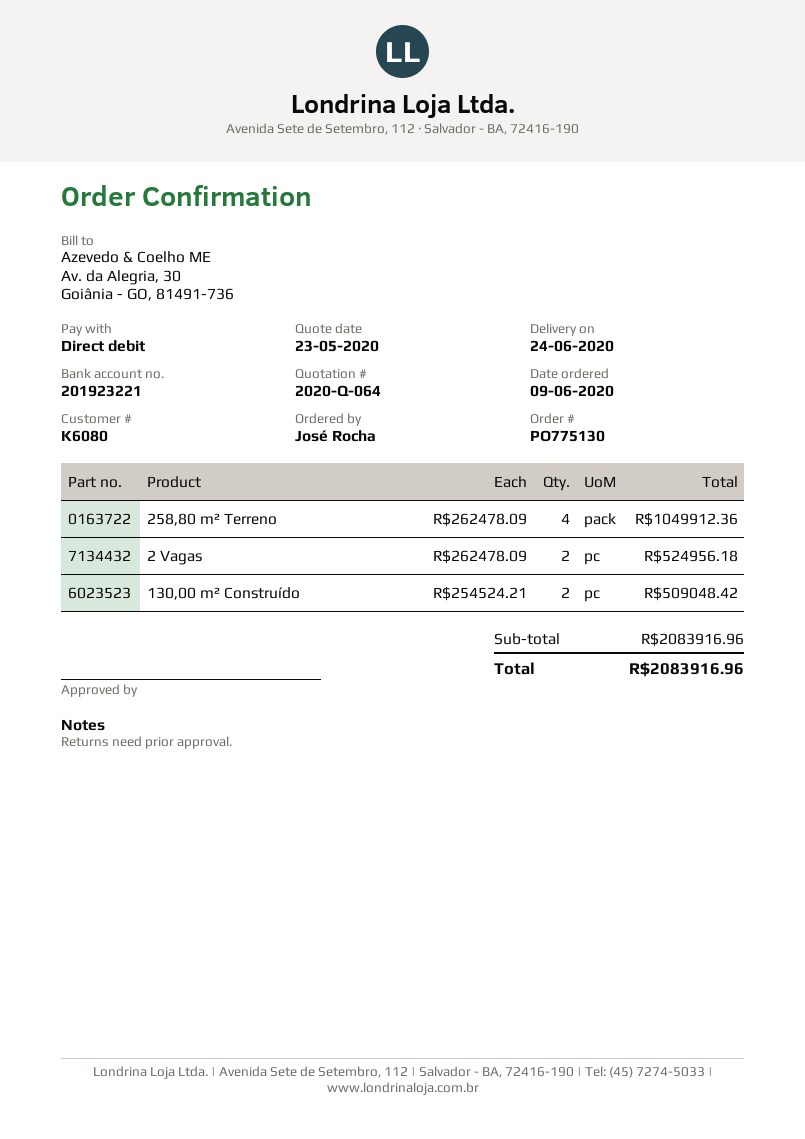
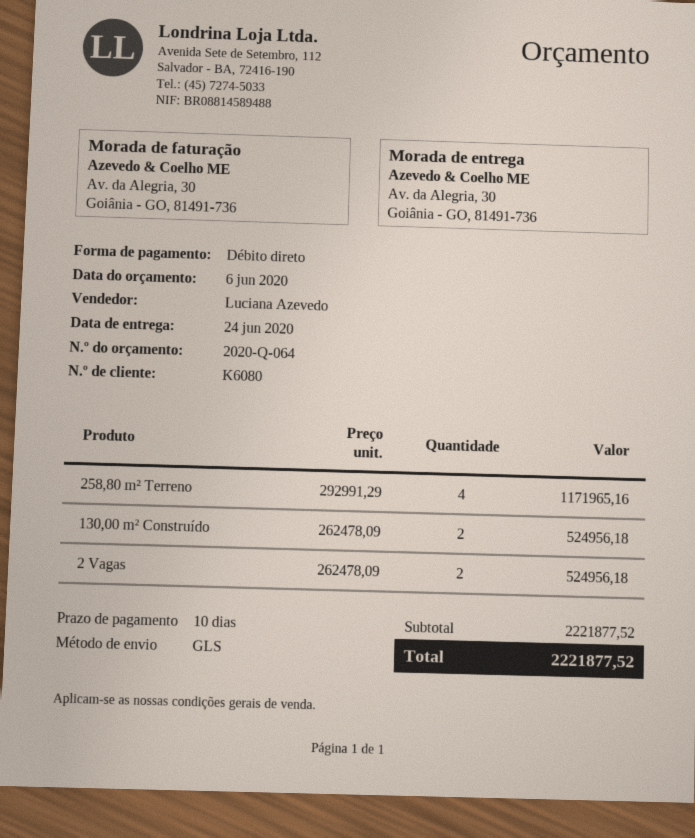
quote date: 2020-05-23 -> 2020-06-06
258,80 m² Terreno: 4 x 262478.09 = 1049912.36 -> 4 x 292991.29 = 1171965.16
130,00 m² Construído: 2 x 254524.21 = 509048.42 -> 2 x 262478.09 = 524956.18
subtotal: 2083916.96 -> 2221877.52
total: 2083916.96 -> 2221877.52

